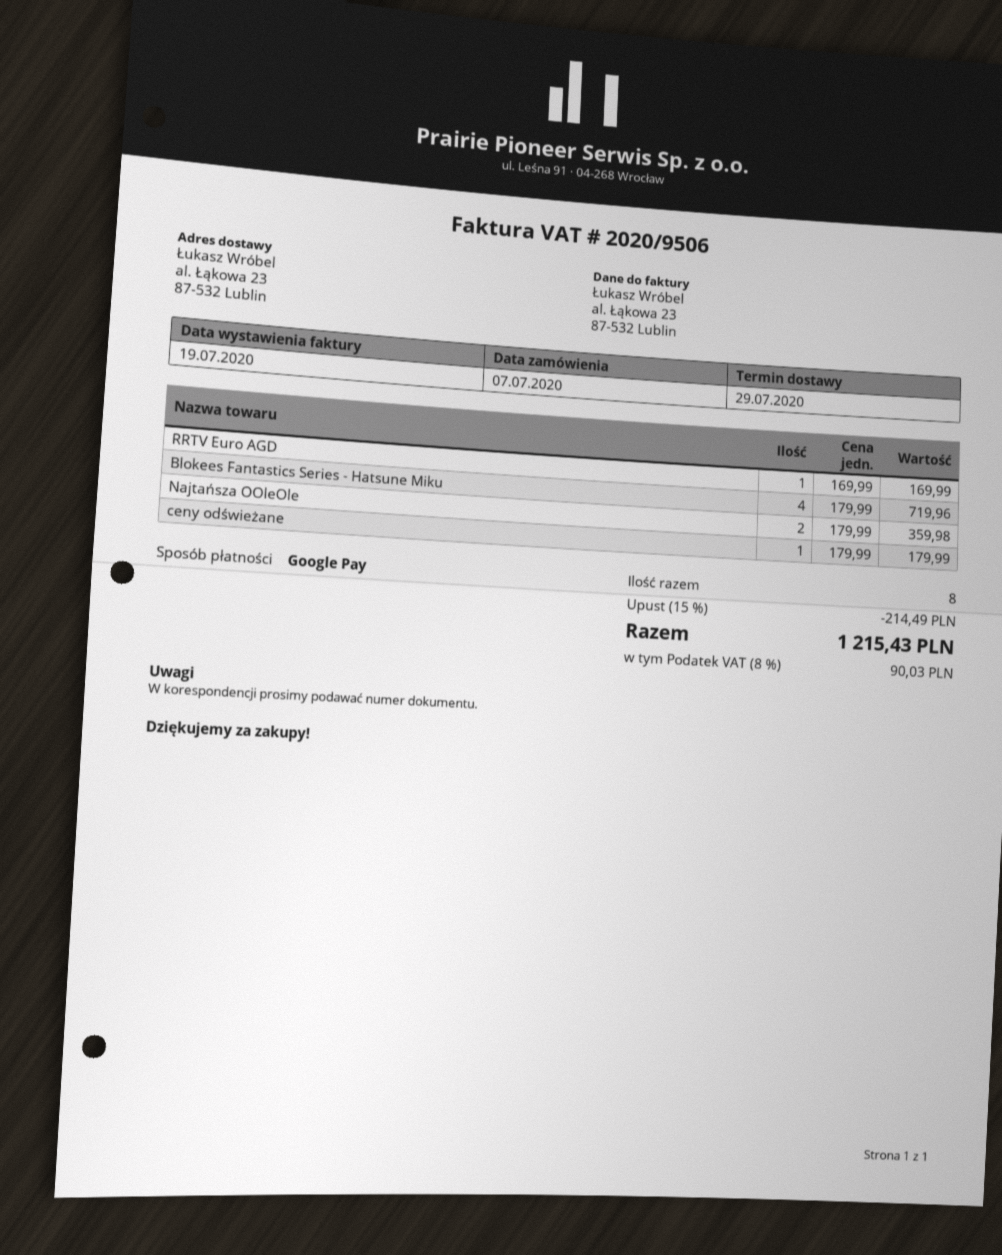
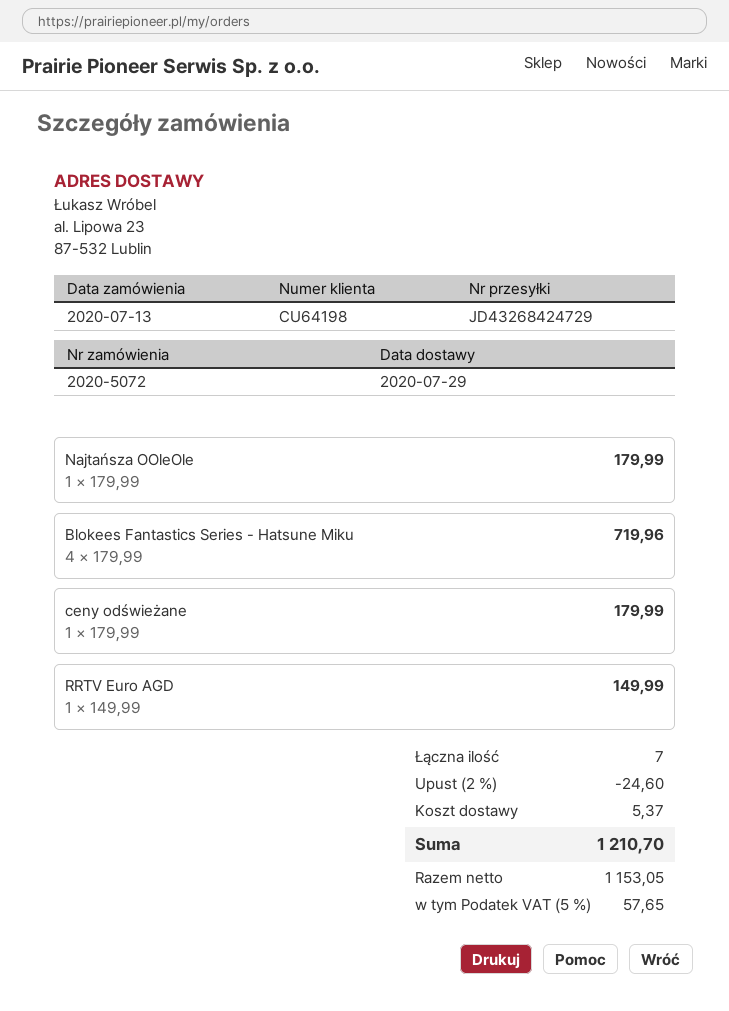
order date: 2020-07-07 -> 2020-07-13
ship to: al. Łąkowa 23, 87-532 Lublin -> al. Lipowa 23, 87-532 Lublin
RRTV Euro AGD: 1 x 169.99 = 169.99 -> 1 x 149.99 = 149.99
Najtańsza OOleOle: 2 x 179.99 = 359.98 -> 1 x 179.99 = 179.99
total quantity: 8 -> 7
discount: 15% = 214.49 -> 2% = 24.60
shipping: none -> 5.37
tax: 8% = 90.03 -> 5% = 57.65
total: 1215.43 -> 1210.70

